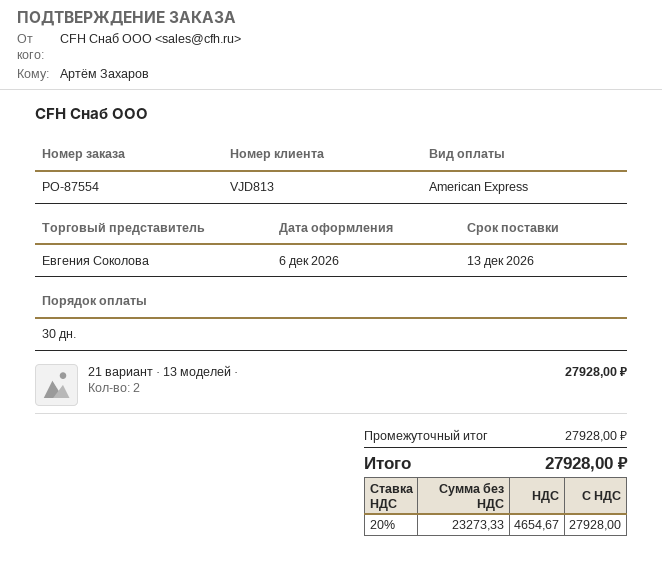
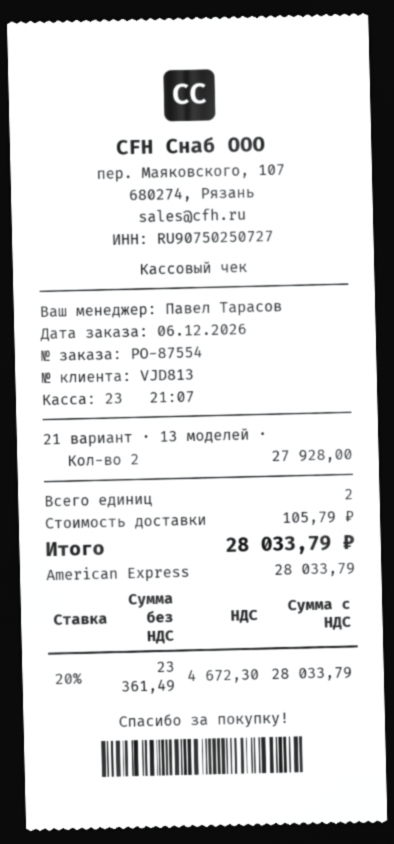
sales rep: Евгения Соколова -> Павел Тарасов
shipping: none -> 105.79
net: 23273.33 -> 23361.49
tax: 20% = 4654.67 -> 20% = 4672.30
total: 27928.00 -> 28033.79

